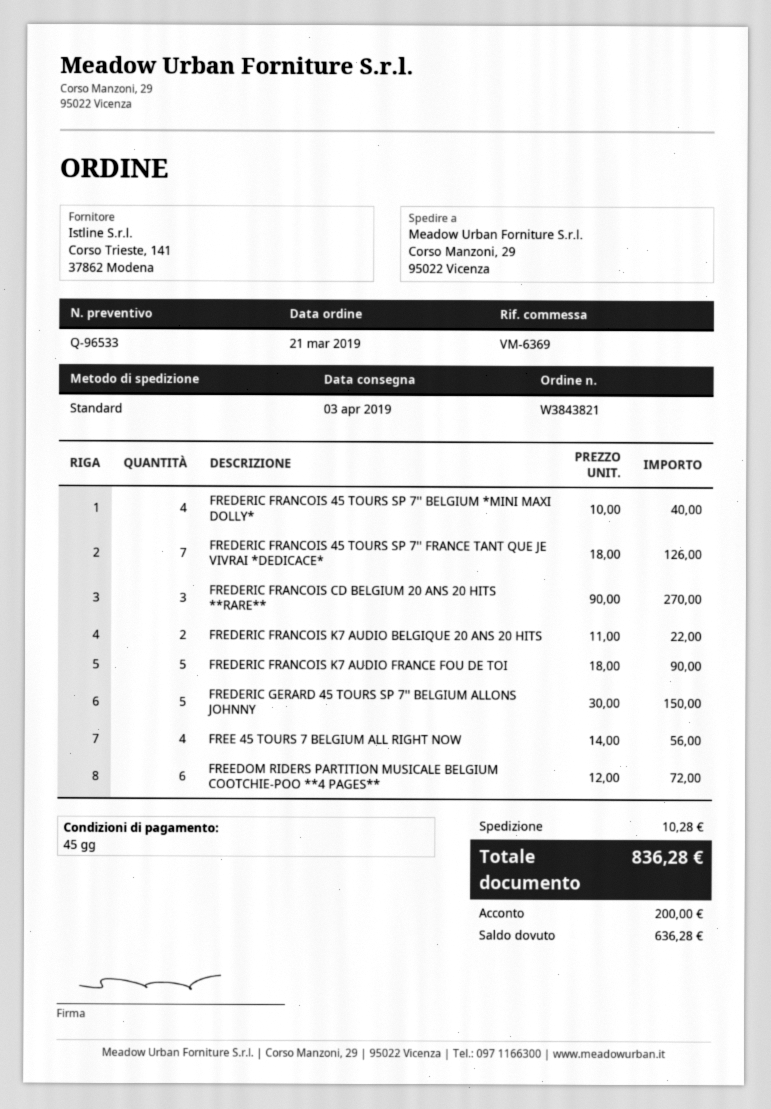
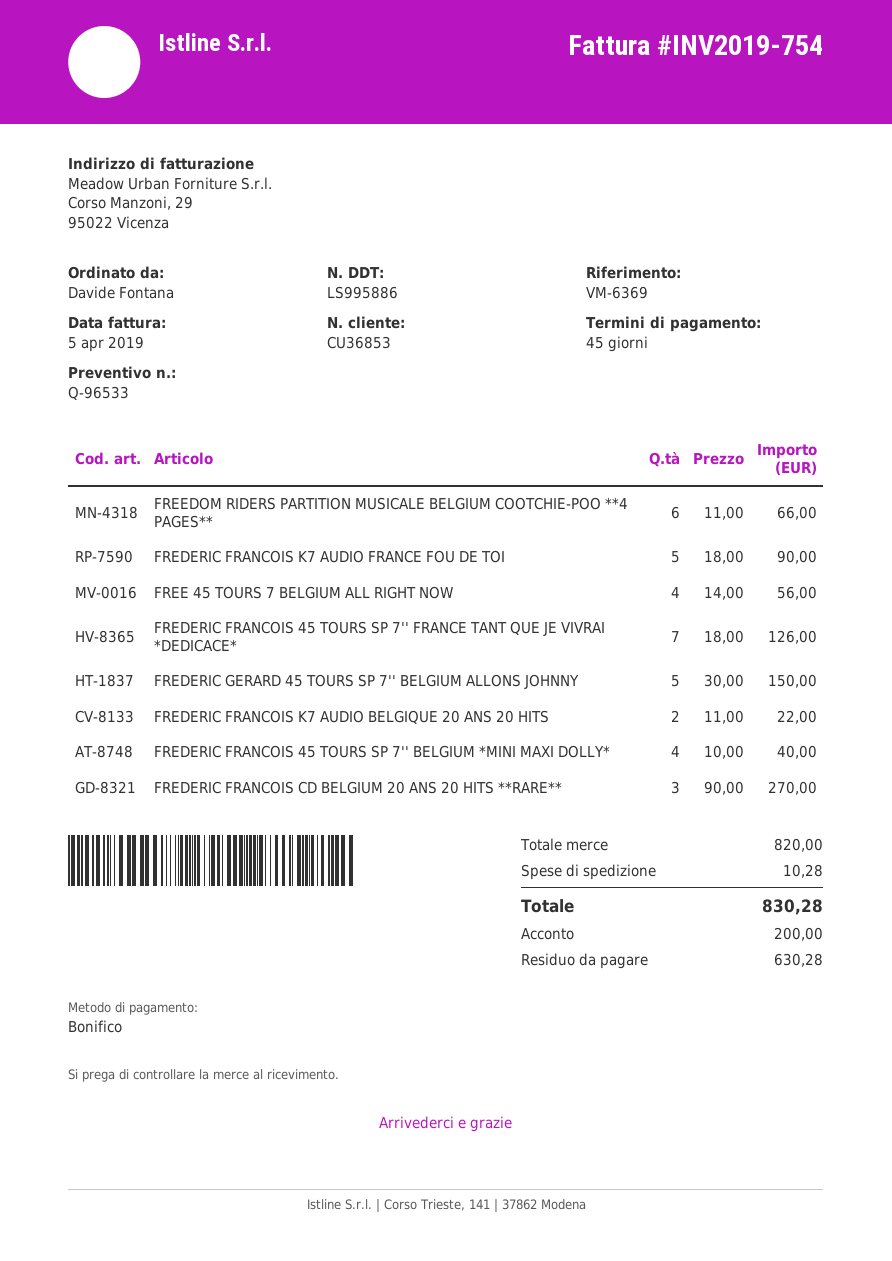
FREEDOM RIDERS PARTITION MUSICALE BELGIUM COOTCHIE-POO **4 PAGES**: 6 x 12.00 = 72.00 -> 6 x 11.00 = 66.00
total: 836.28 -> 830.28
balance: 636.28 -> 630.28

